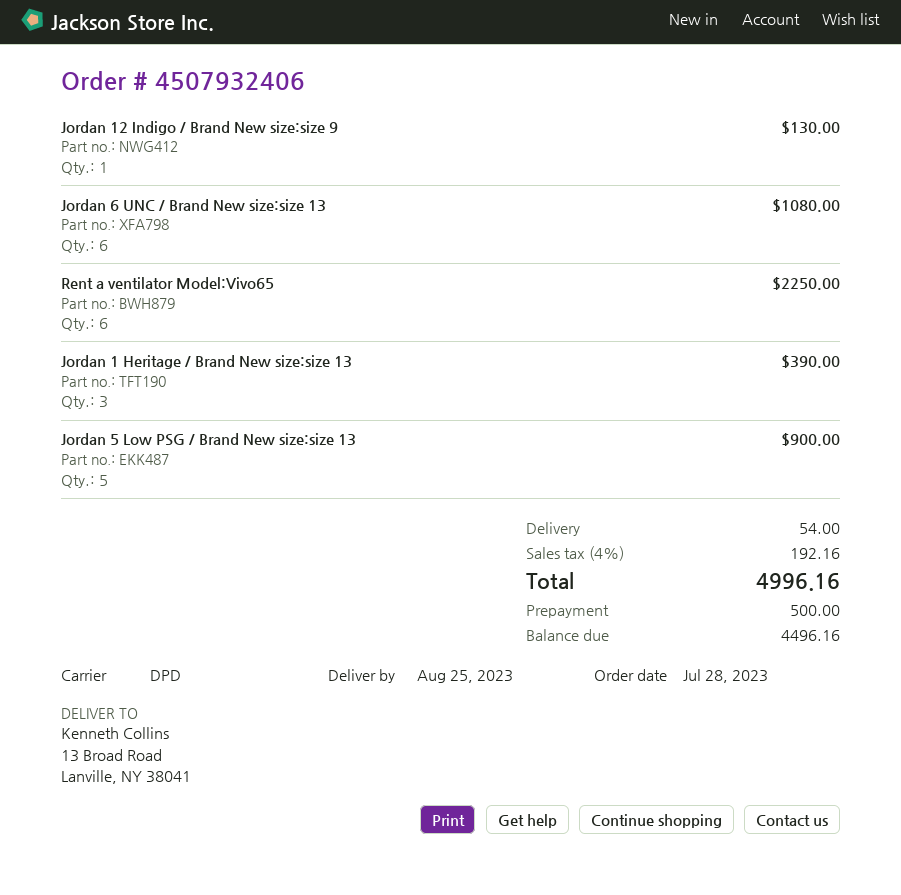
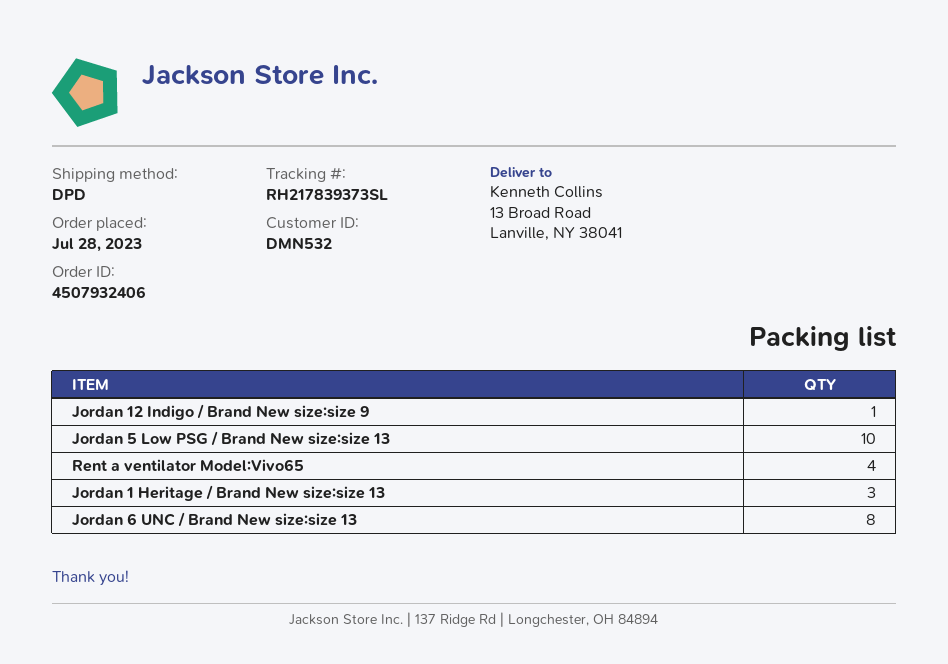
Jordan 6 UNC / Brand New size:size 13: 6 -> 8
Rent a ventilator Model:Vivo65: 6 -> 4
Jordan 5 Low PSG / Brand New size:size 13: 5 -> 10

